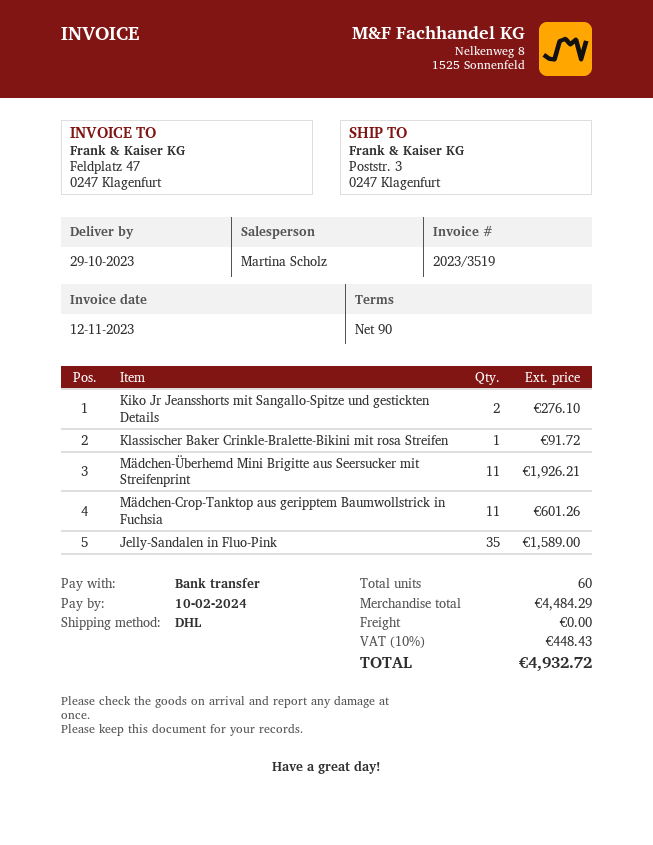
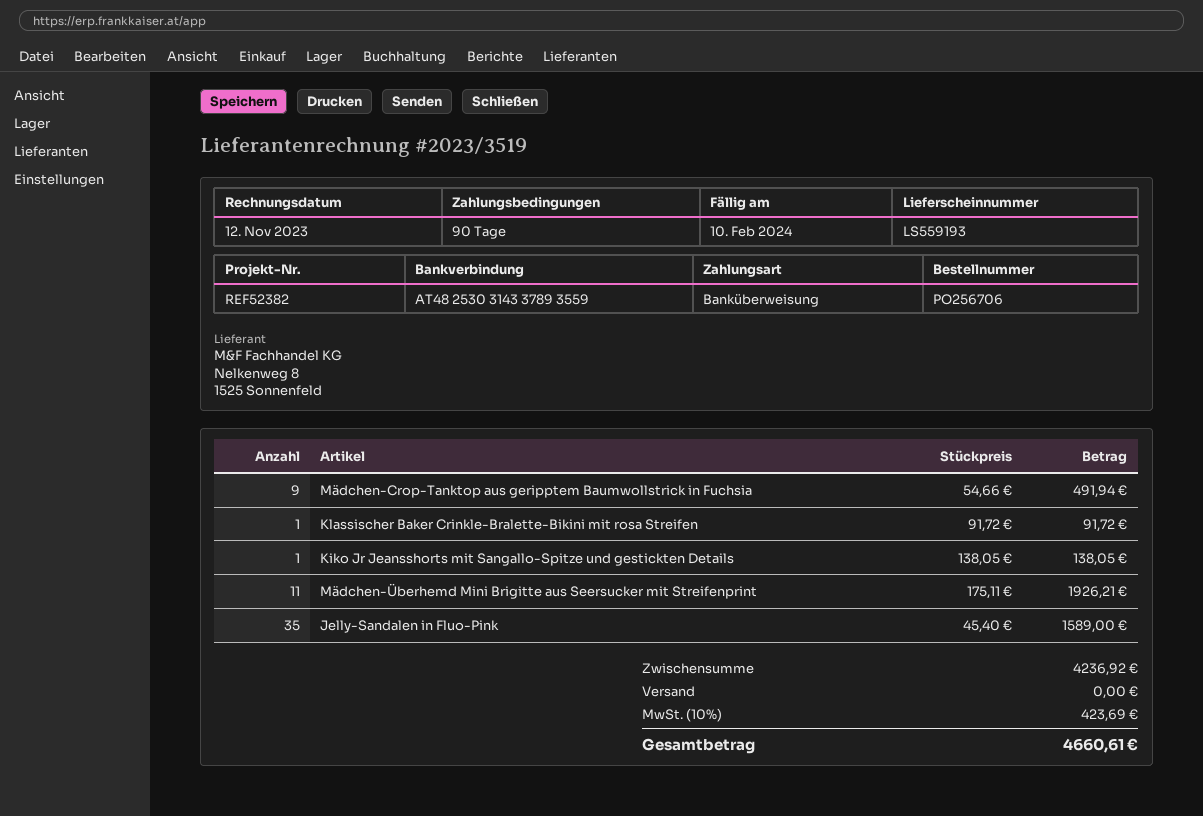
Kiko Jr Jeansshorts mit Sangallo-Spitze und gestickten Details: 2 for 276.10 -> 1 for 138.05
Mädchen-Crop-Tanktop aus geripptem Baumwollstrick in Fuchsia: 11 for 601.26 -> 9 for 491.94
subtotal: 4484.29 -> 4236.92
tax: 10% = 448.43 -> 10% = 423.69
total: 4932.72 -> 4660.61

